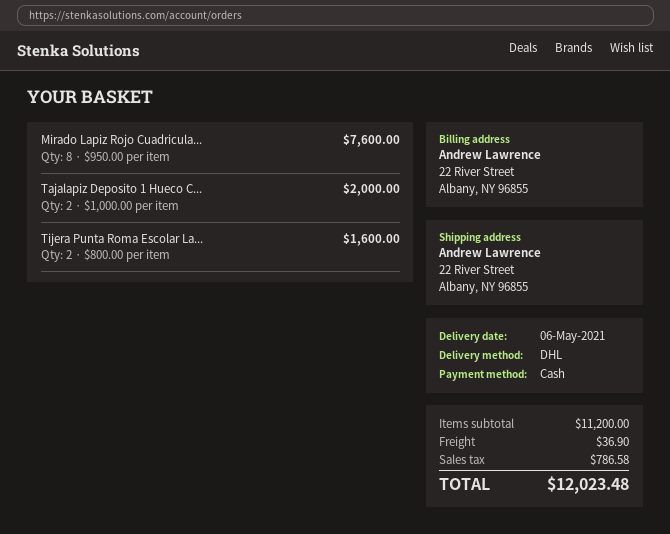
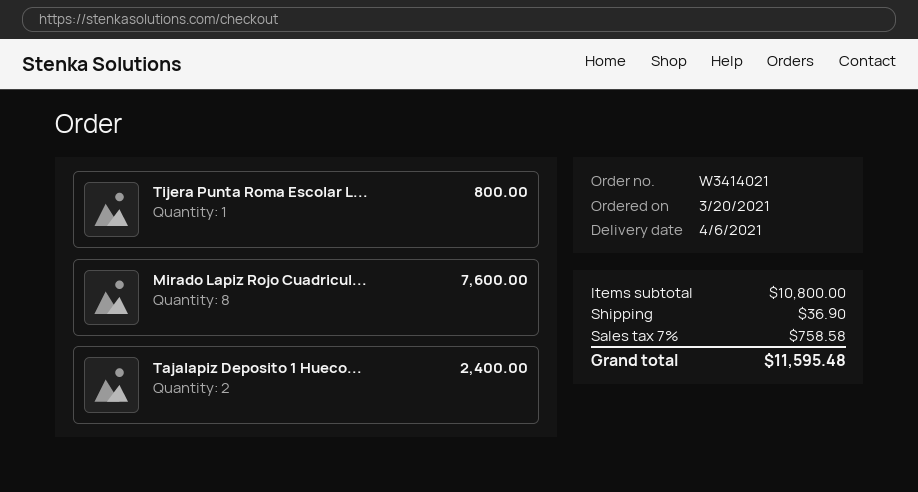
delivery date: 2021-05-06 -> 2021-04-06
Tajalapiz Deposito 1 Hueco C...: 2 for 2000.00 -> 2 for 2400.00
Tijera Punta Roma Escolar La...: 2 for 1600.00 -> 1 for 800.00
subtotal: 11200.00 -> 10800.00
tax: 786.58 -> 758.58
total: 12023.48 -> 11595.48

